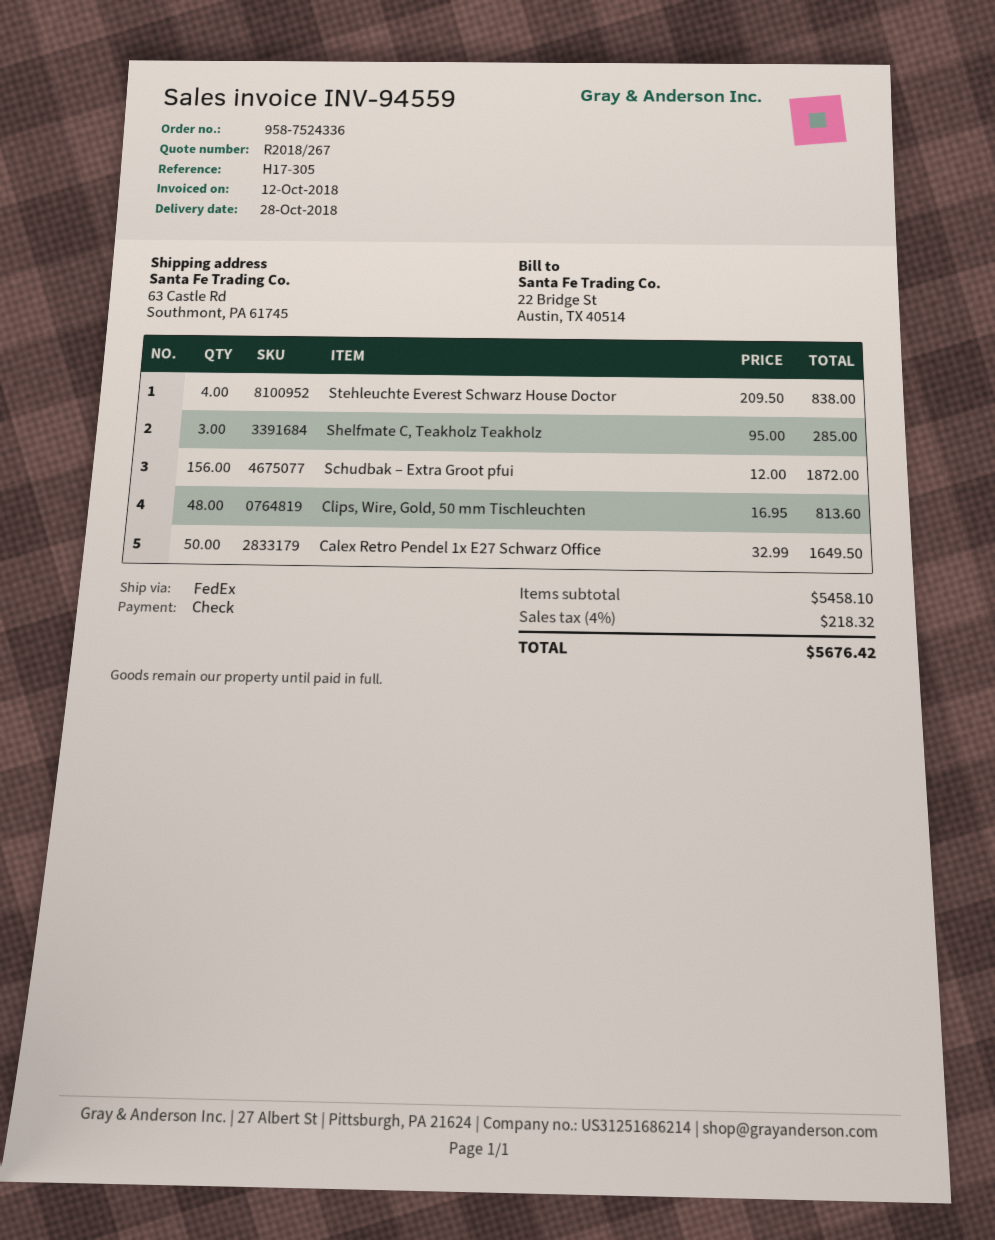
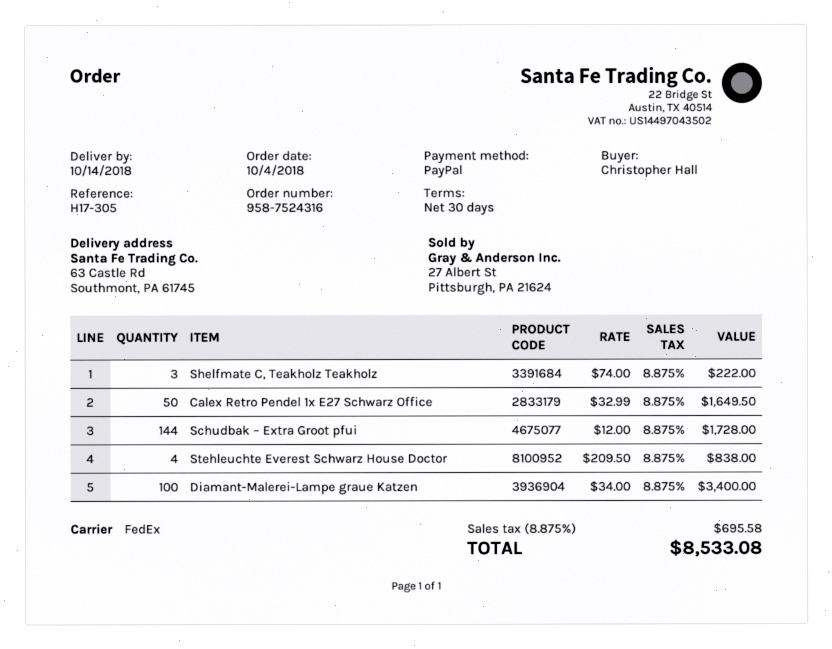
order number: 958-7524336 -> 958-7524316
delivery date: 2018-10-28 -> 2018-10-14
payment method: cheque -> PayPal
Shelfmate C, Teakholz Teakholz: 3 x 95.00 = 285.00 -> 3 x 74.00 = 222.00
Schudbak – Extra Groot pfui: 156 x 12.00 = 1872.00 -> 144 x 12.00 = 1728.00
Clips, Wire, Gold, 50 mm Tischleuchten: 48 x 16.95 = 813.60 -> none
Diamant-Malerei-Lampe graue Katzen: none -> 100 x 34.00 = 3400.00
tax: 4% = 218.32 -> 8.875% = 695.58
total: 5676.42 -> 8533.08

